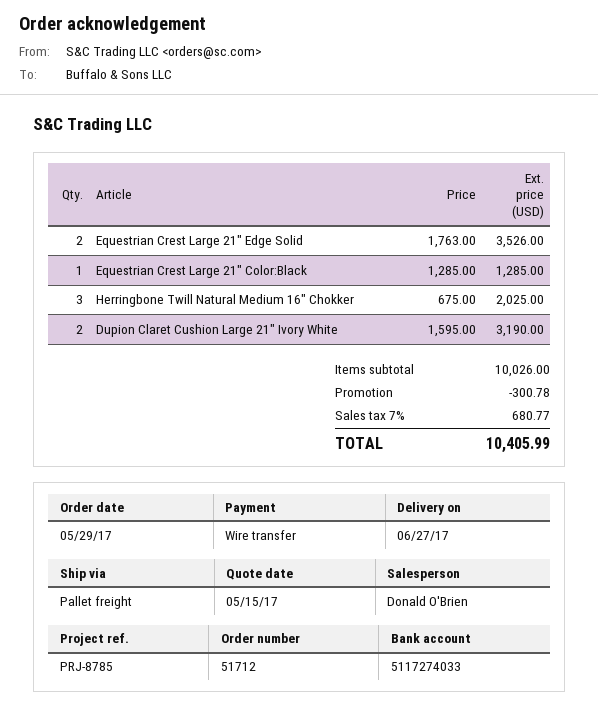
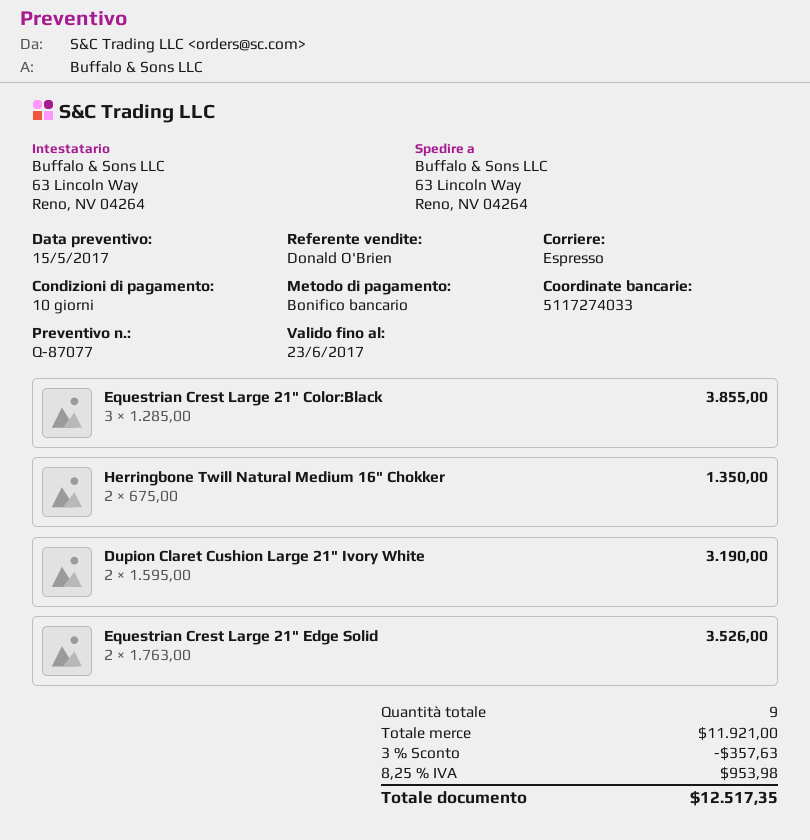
shipping method: pallet freight -> express
Equestrian Crest Large 21" Color:Black: 1 x 1285.00 = 1285.00 -> 3 x 1285.00 = 3855.00
Herringbone Twill Natural Medium 16" Chokker: 3 x 675.00 = 2025.00 -> 2 x 675.00 = 1350.00
subtotal: 10026.00 -> 11921.00
discount: 300.78 -> 357.63
tax: 7% = 680.77 -> 8.25% = 953.98
total: 10405.99 -> 12517.35

